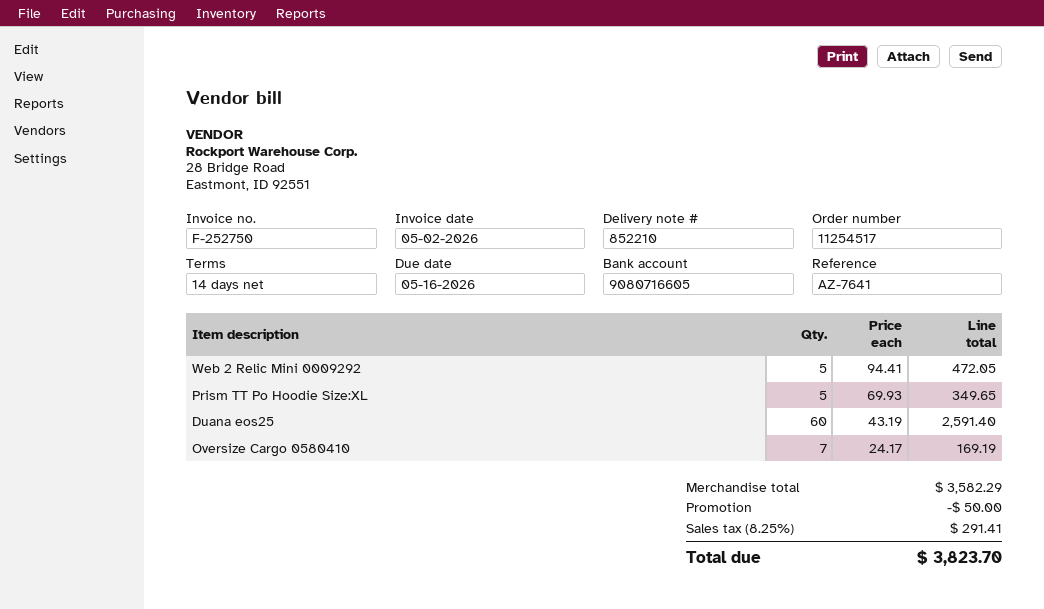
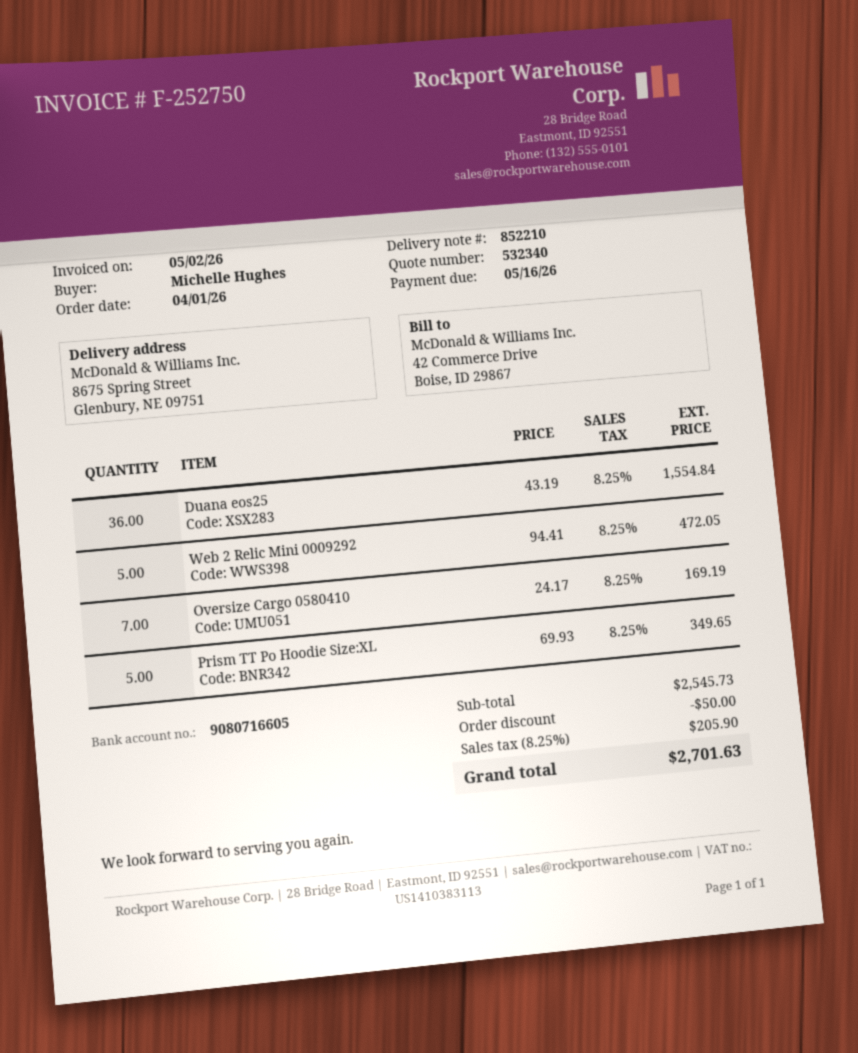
Duana eos25: 60 x 43.19 = 2591.40 -> 36 x 43.19 = 1554.84
subtotal: 3582.29 -> 2545.73
tax: 8.25% = 291.41 -> 8.25% = 205.90
total: 3823.70 -> 2701.63

